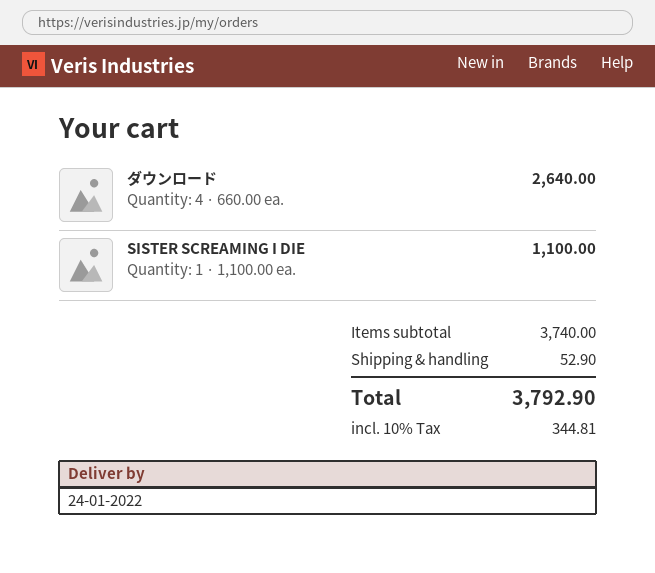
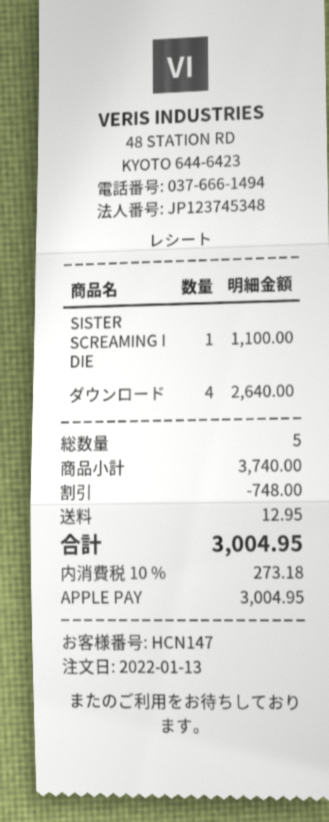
discount: none -> 748.00
shipping: 52.90 -> 12.95
tax: 10% = 344.81 -> 10% = 273.18
total: 3792.90 -> 3004.95

